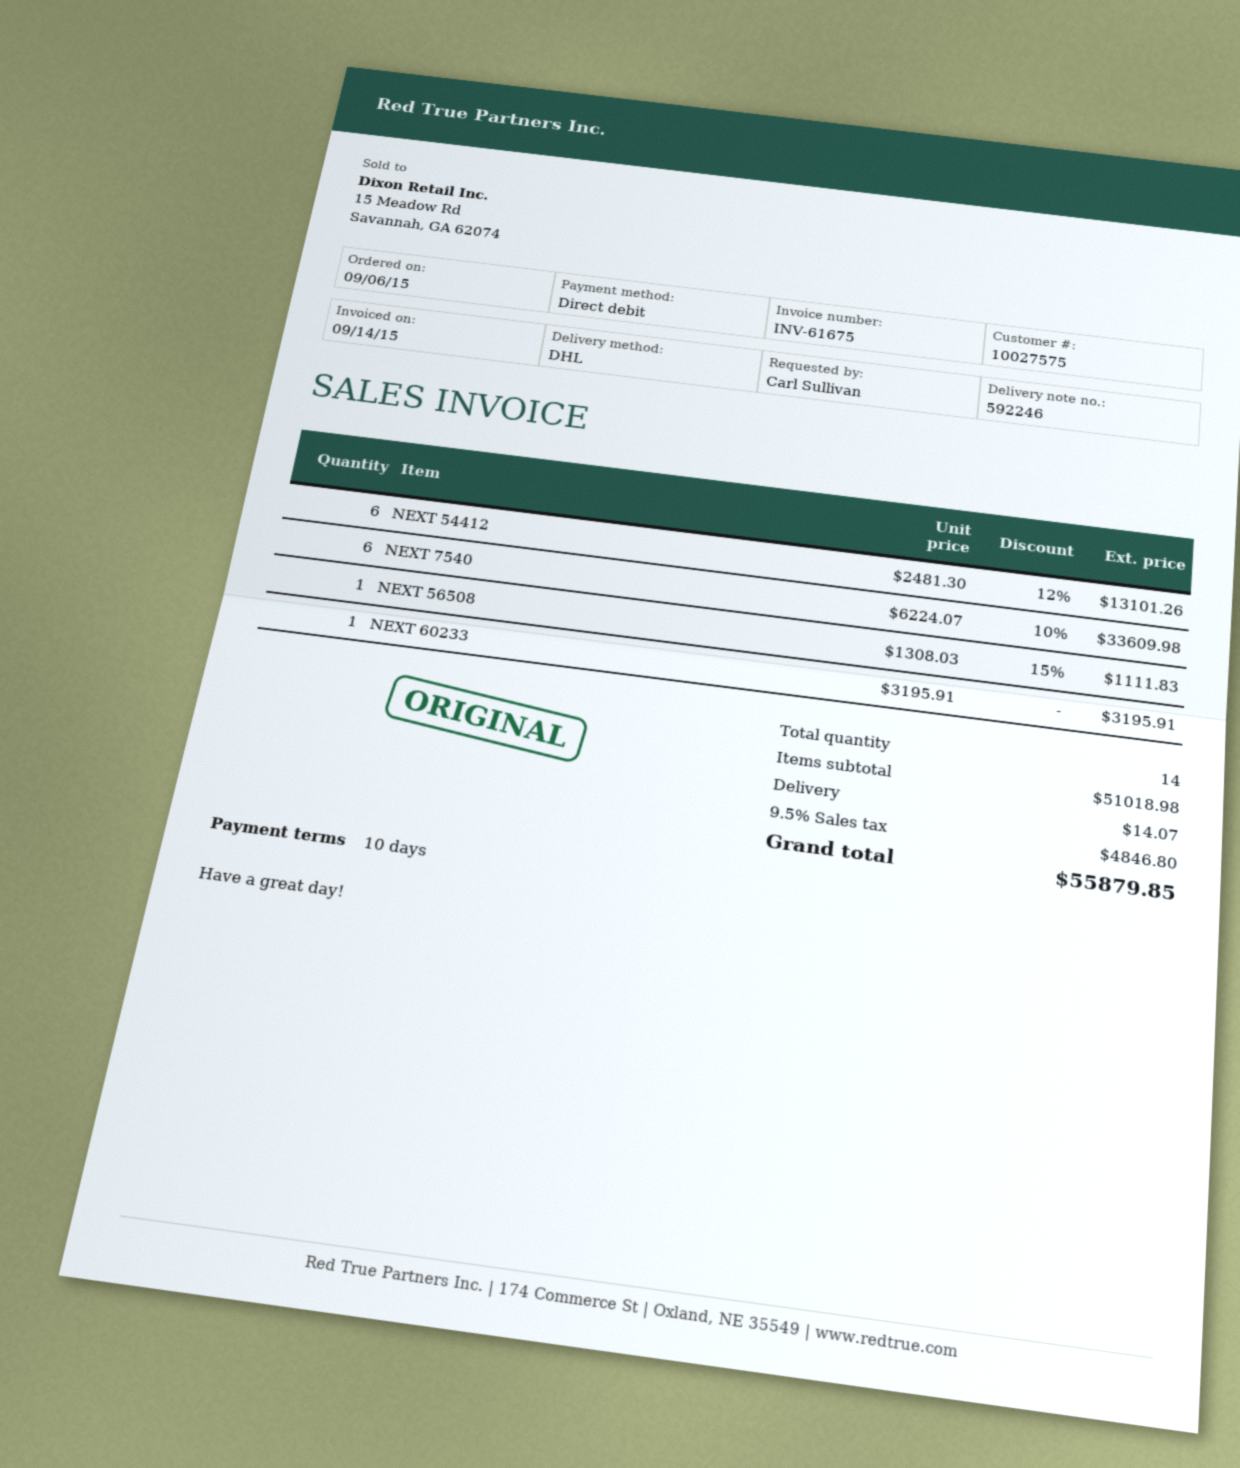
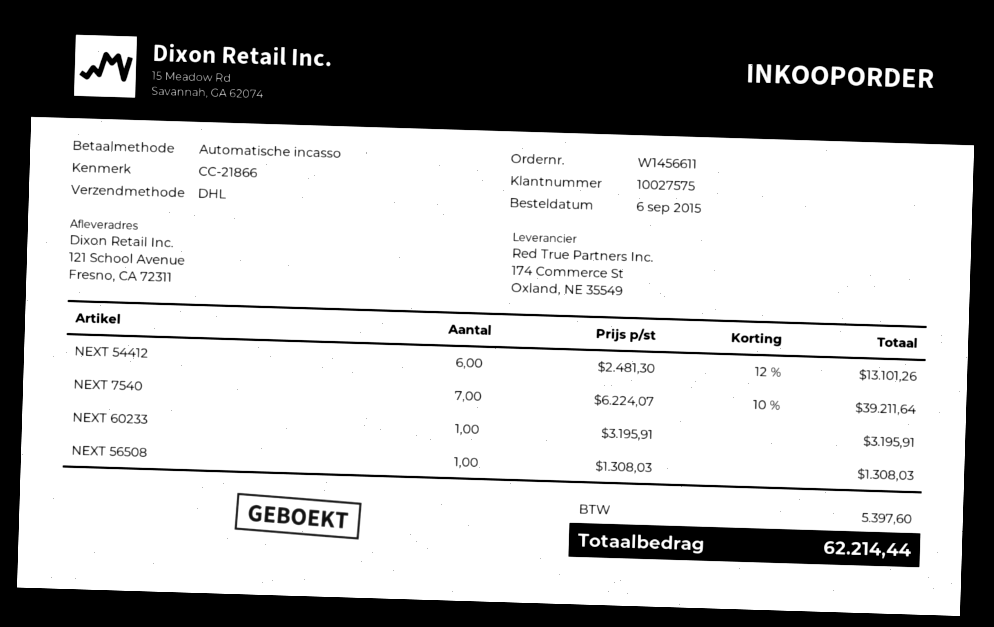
NEXT 7540: 6 x 6224.07 - 10% = 33609.98 -> 7 x 6224.07 - 10% = 39211.64
NEXT 56508: 1 x 1308.03 - 15% = 1111.83 -> 1 x 1308.03 = 1308.03
shipping: 14.07 -> none
tax: 4846.80 -> 5397.60
total: 55879.85 -> 62214.44

